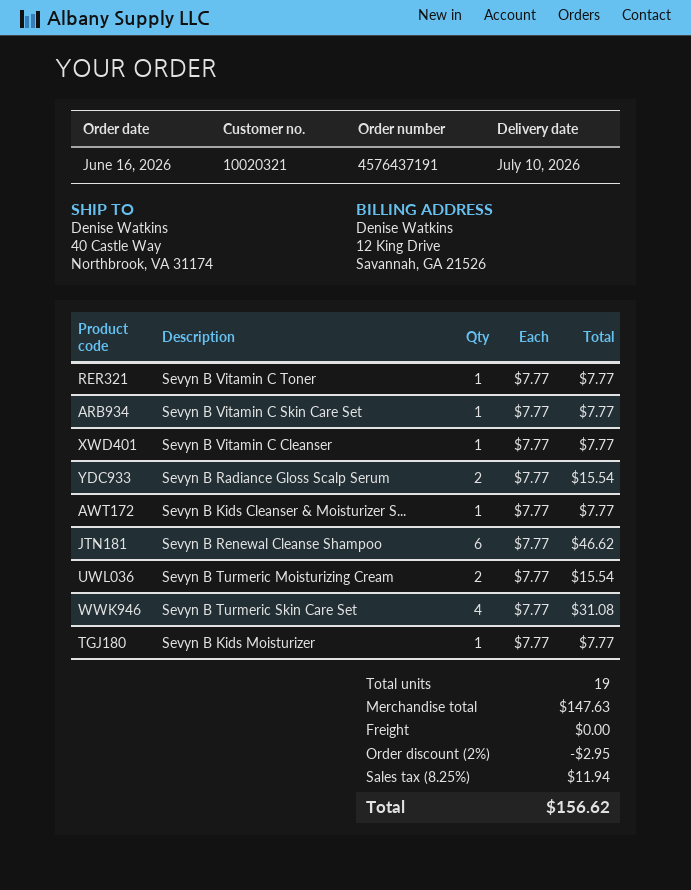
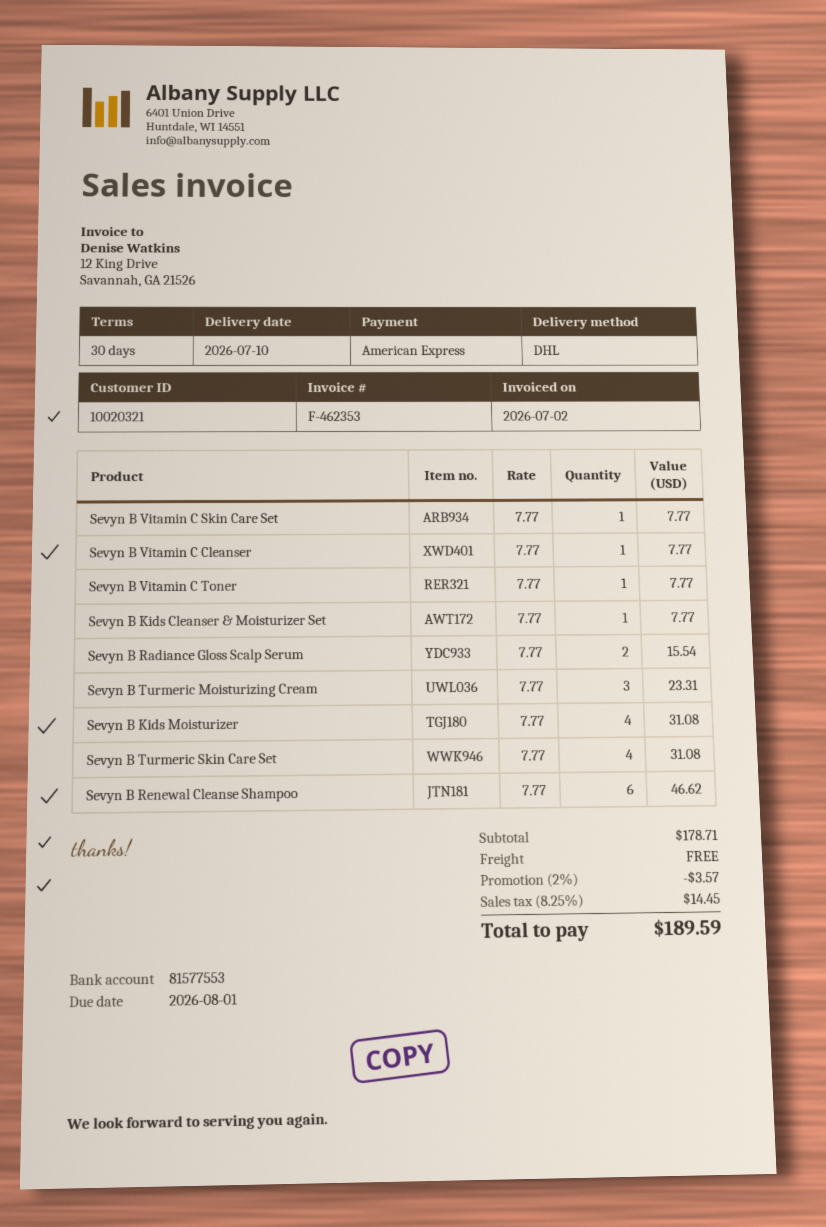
Sevyn B Turmeric Moisturizing Cream: 2 x 7.77 = 15.54 -> 3 x 7.77 = 23.31
Sevyn B Kids Moisturizer: 1 x 7.77 = 7.77 -> 4 x 7.77 = 31.08
subtotal: 147.63 -> 178.71
discount: 2% = 2.95 -> 2% = 3.57
tax: 8.25% = 11.94 -> 8.25% = 14.45
total: 156.62 -> 189.59

